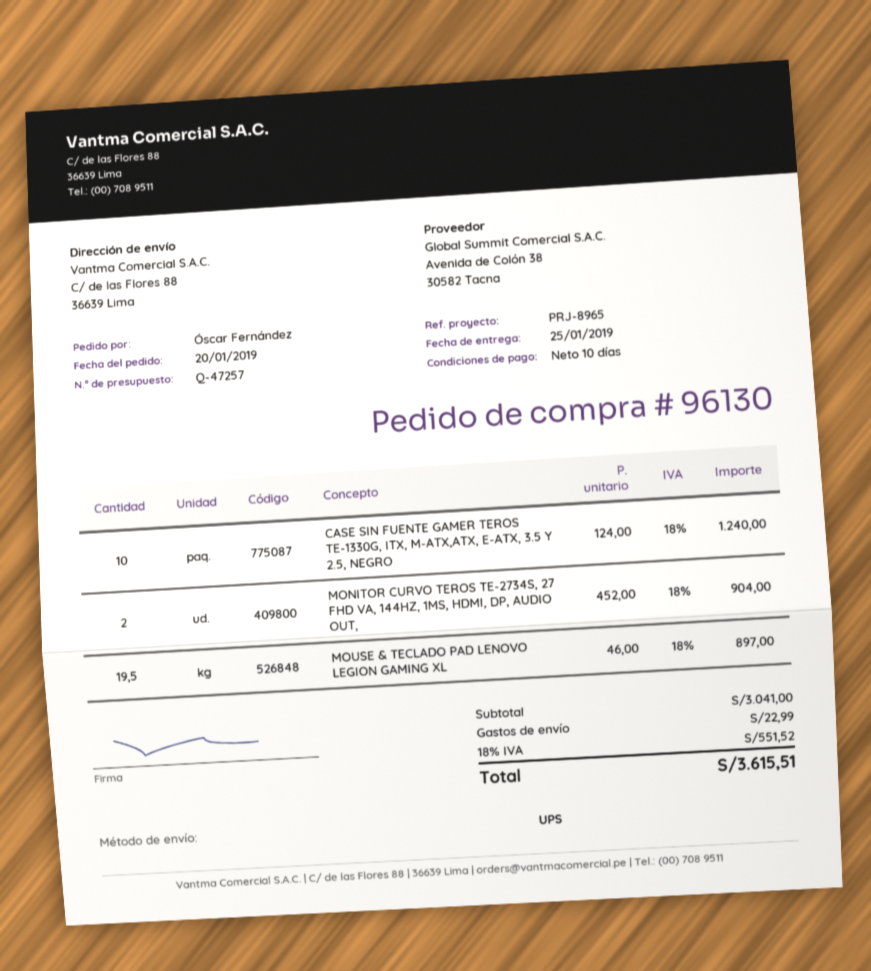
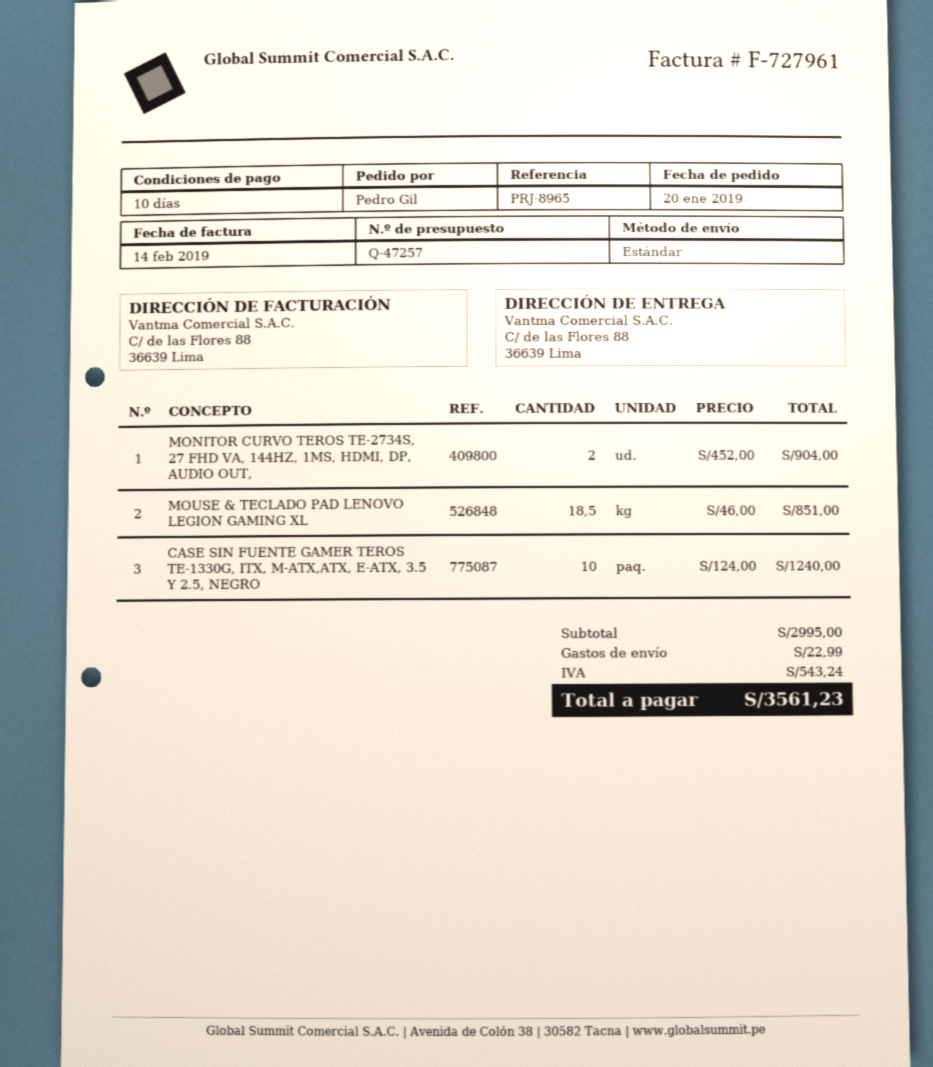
ordered by: Óscar Fernández -> Pedro Gil
shipping method: UPS -> standard
MOUSE & TECLADO PAD LENOVO LEGION GAMING XL: 19.5 x 46.00 = 897.00 -> 18.5 x 46.00 = 851.00
subtotal: 3041.00 -> 2995.00
tax: 551.52 -> 543.24
total: 3615.51 -> 3561.23

